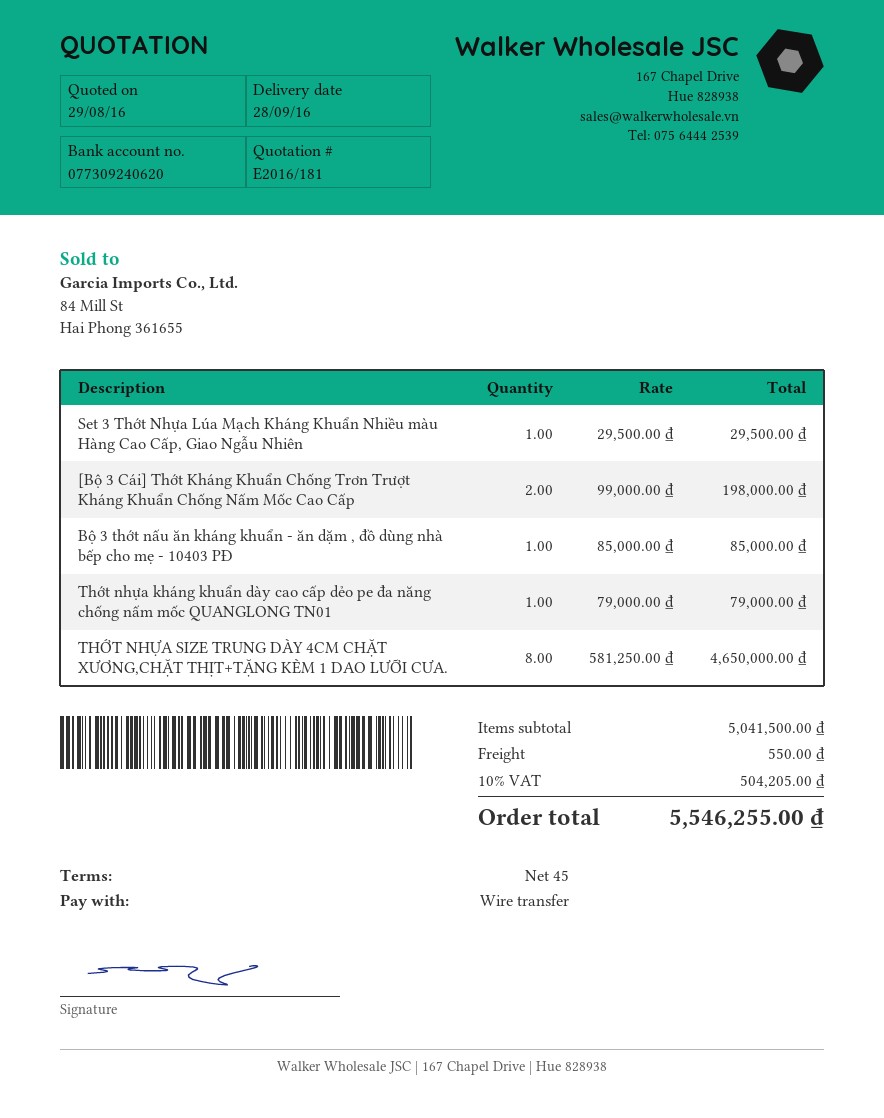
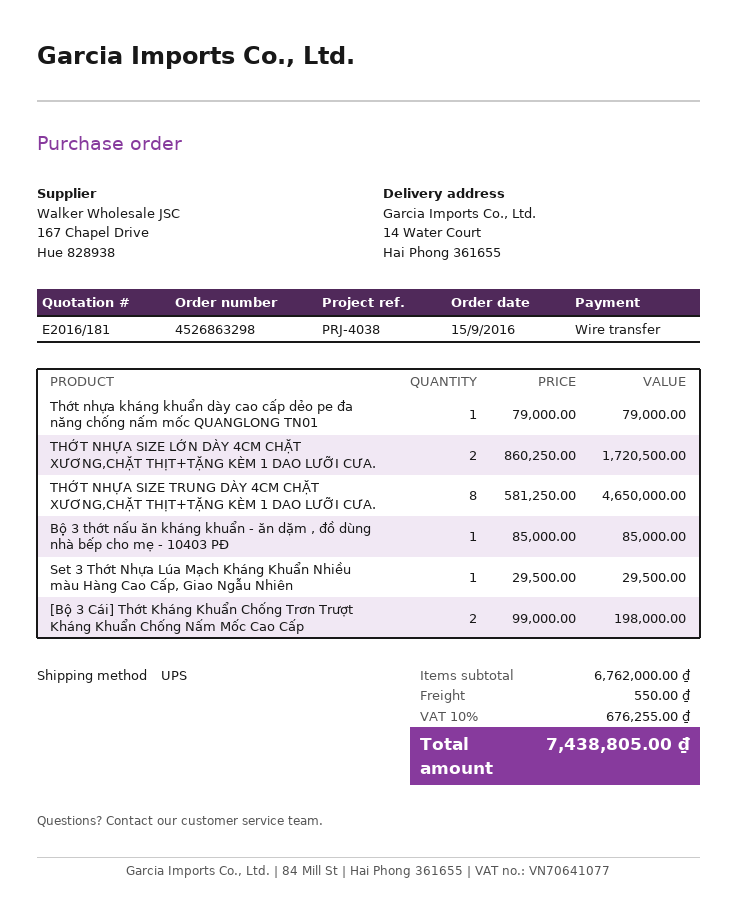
THỚT NHỰA SIZE LỚN DÀY 4CM CHẶT XƯƠNG,CHẶT THỊT+TẶNG KÈM 1 DAO LƯỠI CƯA.: none -> 2 x 860250.00 = 1720500.00
subtotal: 5041500.00 -> 6762000.00
tax: 10% = 504205.00 -> 10% = 676255.00
total: 5546255.00 -> 7438805.00

